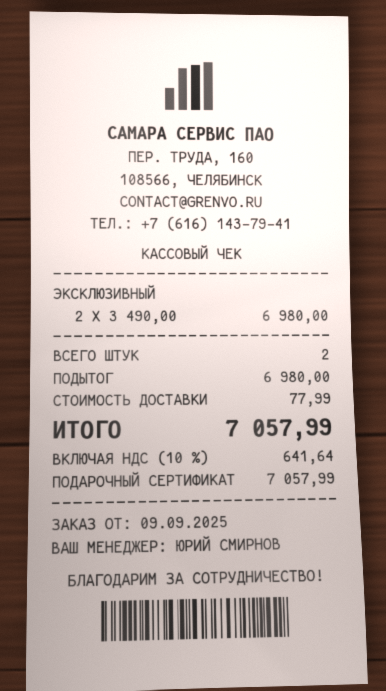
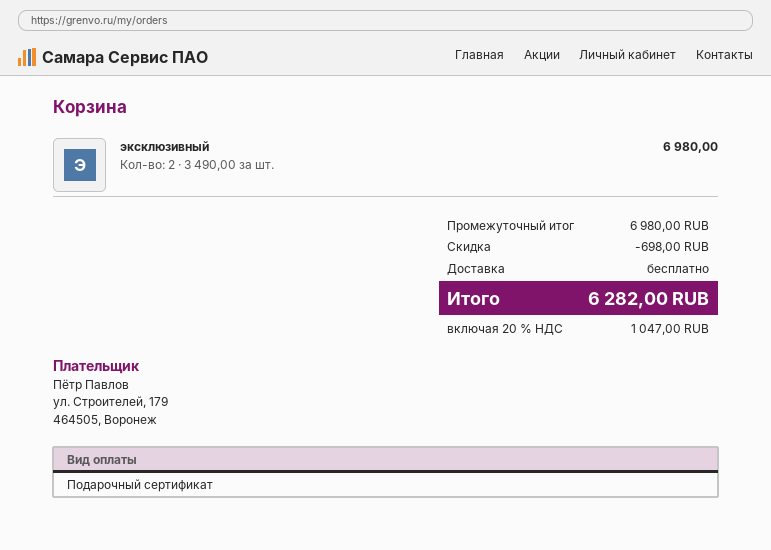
discount: none -> 698.00
shipping: 77.99 -> 0.00
tax: 10% = 641.64 -> 20% = 1047.00
total: 7057.99 -> 6282.00

